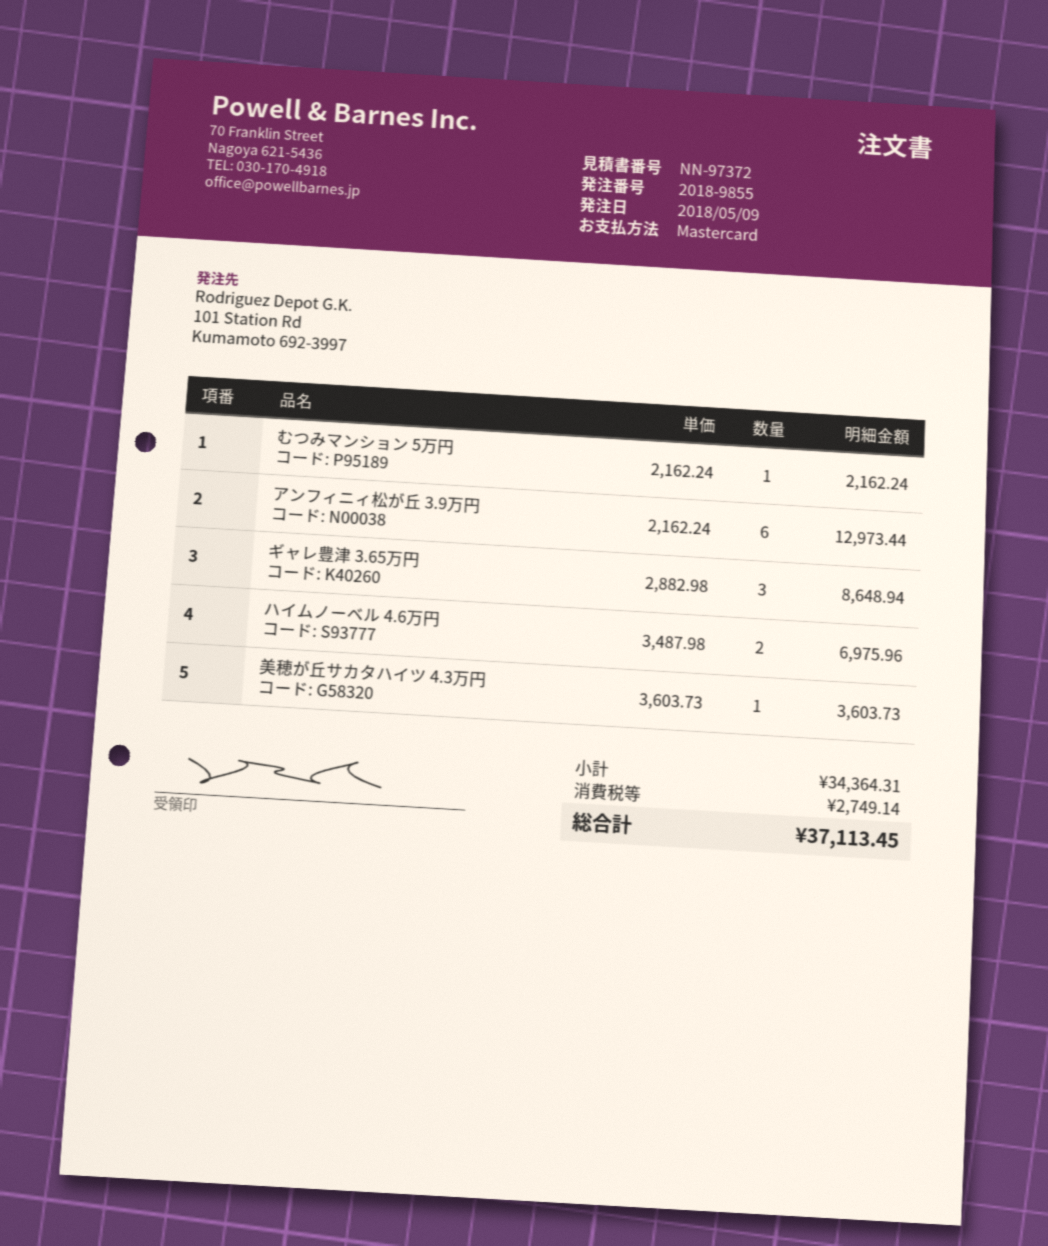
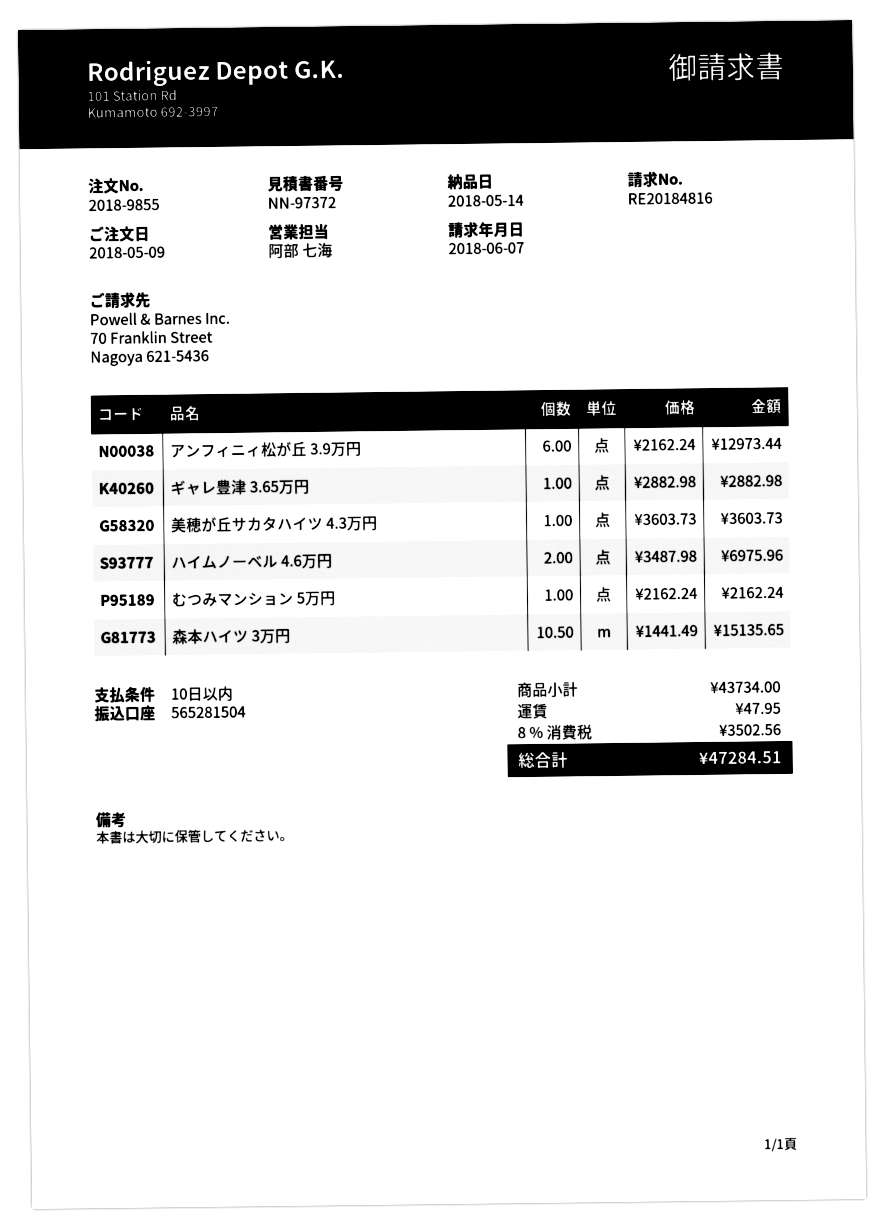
ギャレ豊津 3.65万円: 3 x 2882.98 = 8648.94 -> 1 x 2882.98 = 2882.98
森本ハイツ 3万円: none -> 10.5 x 1441.49 = 15135.65
subtotal: 34364.31 -> 43734.00
shipping: none -> 47.95
tax: 2749.14 -> 3502.56
total: 37113.45 -> 47284.51

